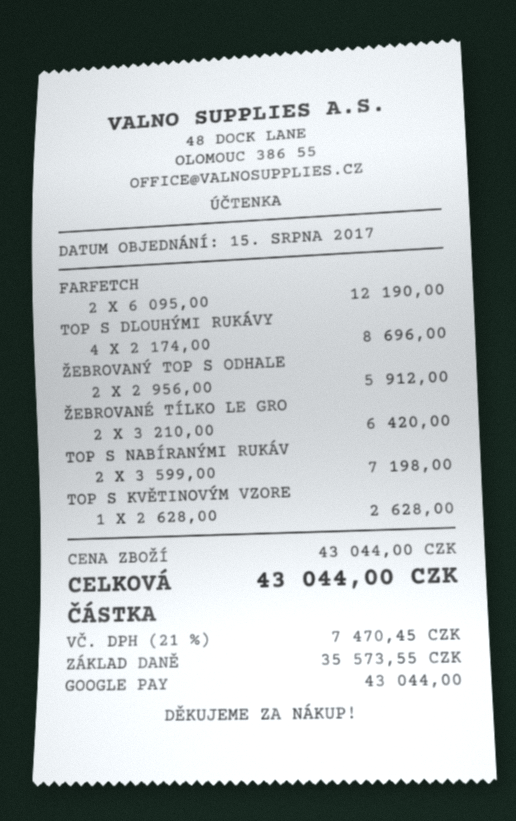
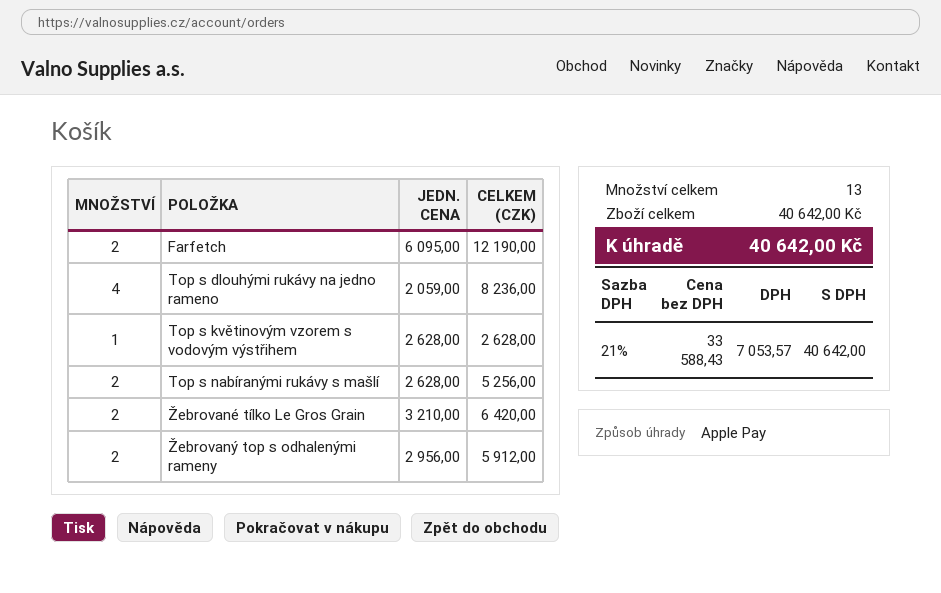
payment method: Google Pay -> Apple Pay
TOP S DLOUHÝMI RUKÁVY: 4 x 2174.00 = 8696.00 -> 4 x 2059.00 = 8236.00
TOP S NABÍRANÝMI RUKÁV: 2 x 3599.00 = 7198.00 -> 2 x 2628.00 = 5256.00
subtotal: 43044.00 -> 40642.00
net: 35573.55 -> 33588.43
tax: 21% = 7470.45 -> 21% = 7053.57
total: 43044.00 -> 40642.00

